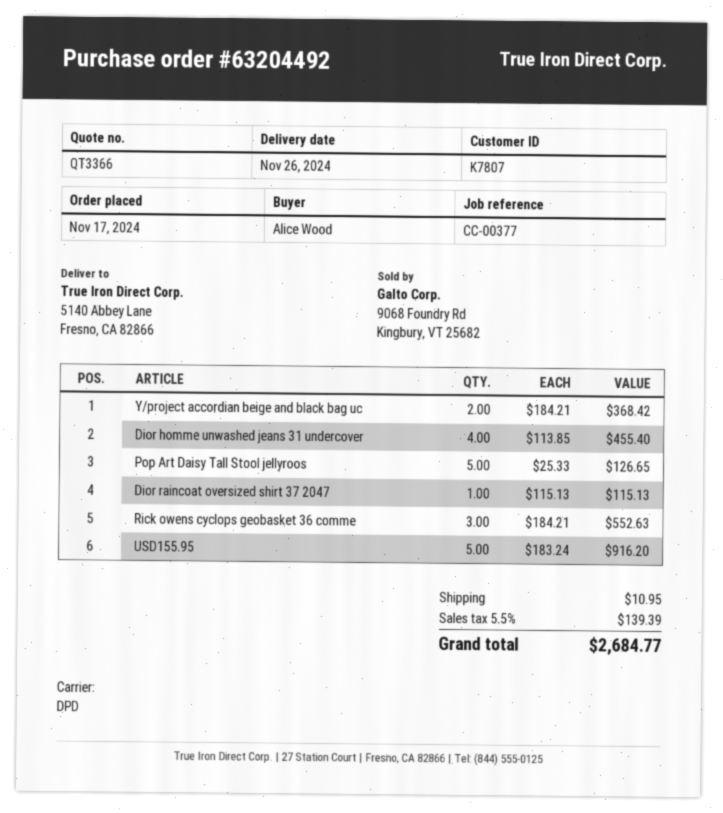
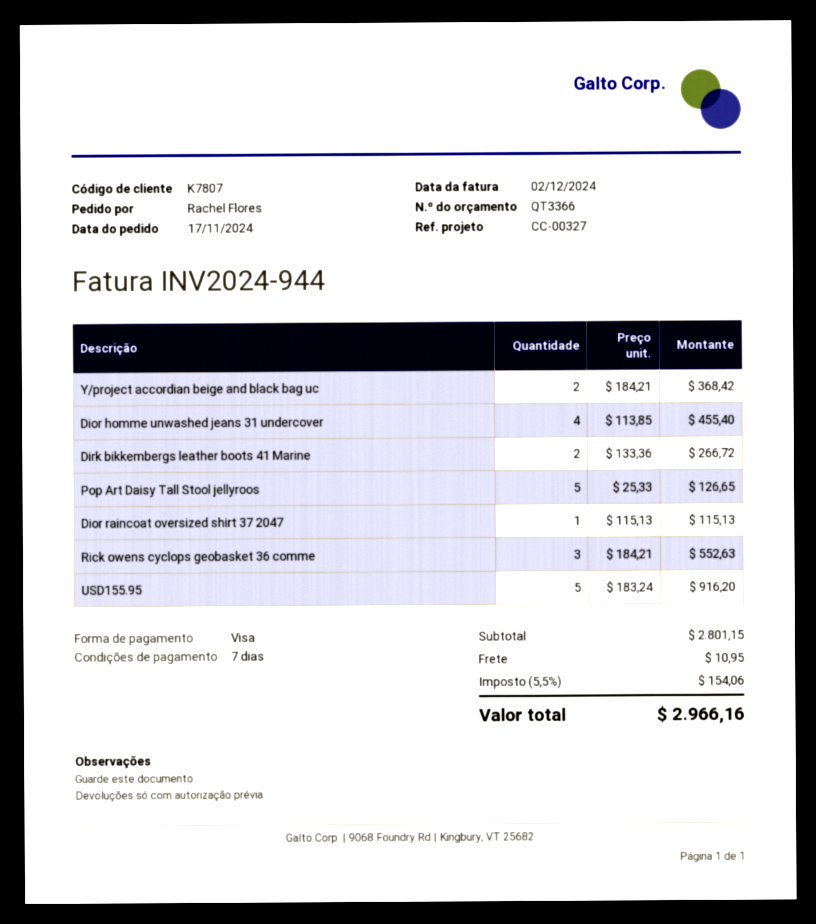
reference: CC-00377 -> CC-00327
ordered by: Alice Wood -> Rachel Flores
Dirk bikkembergs leather boots 41 Marine: none -> 2 x 133.36 = 266.72
tax: 5.5% = 139.39 -> 5.5% = 154.06
total: 2684.77 -> 2966.16

